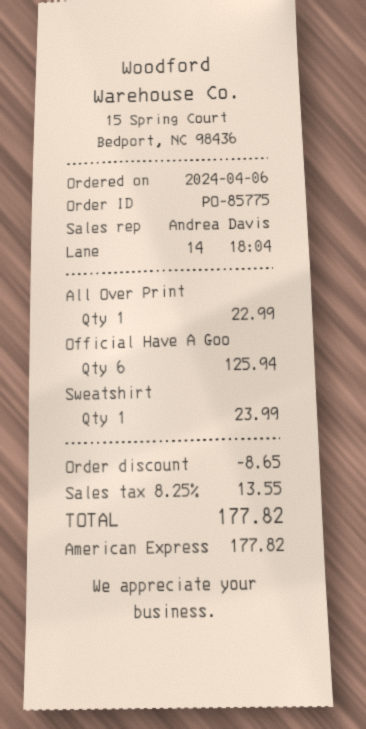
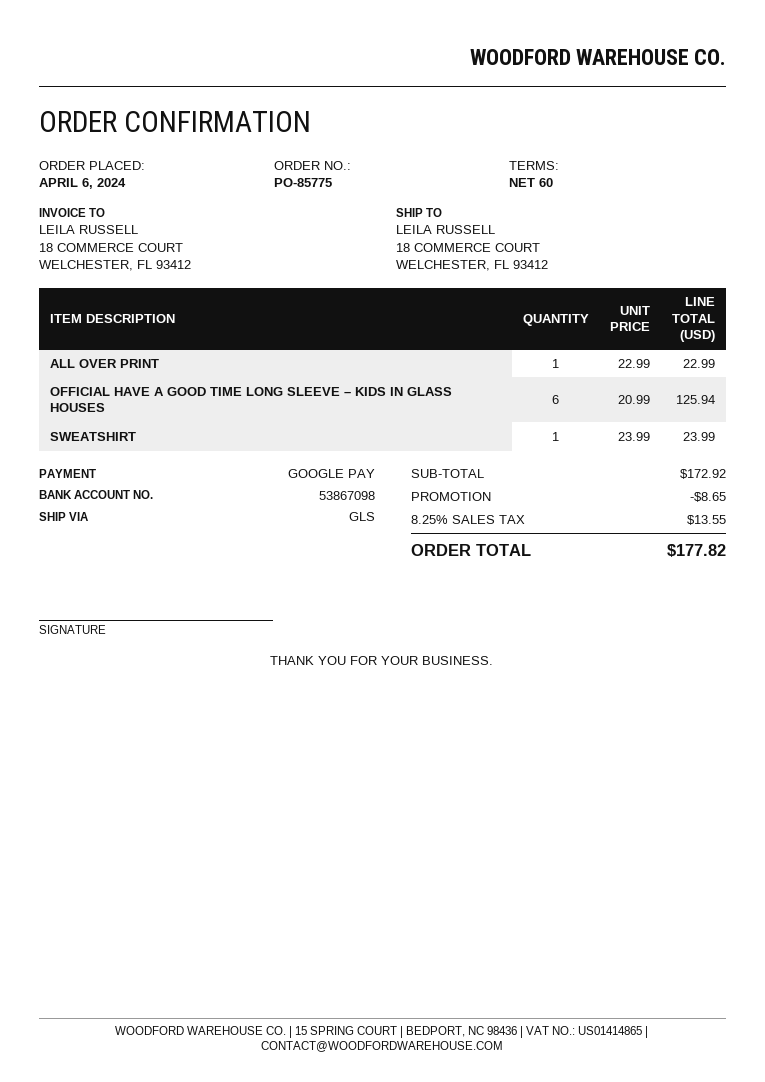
payment method: American Express -> Google Pay

